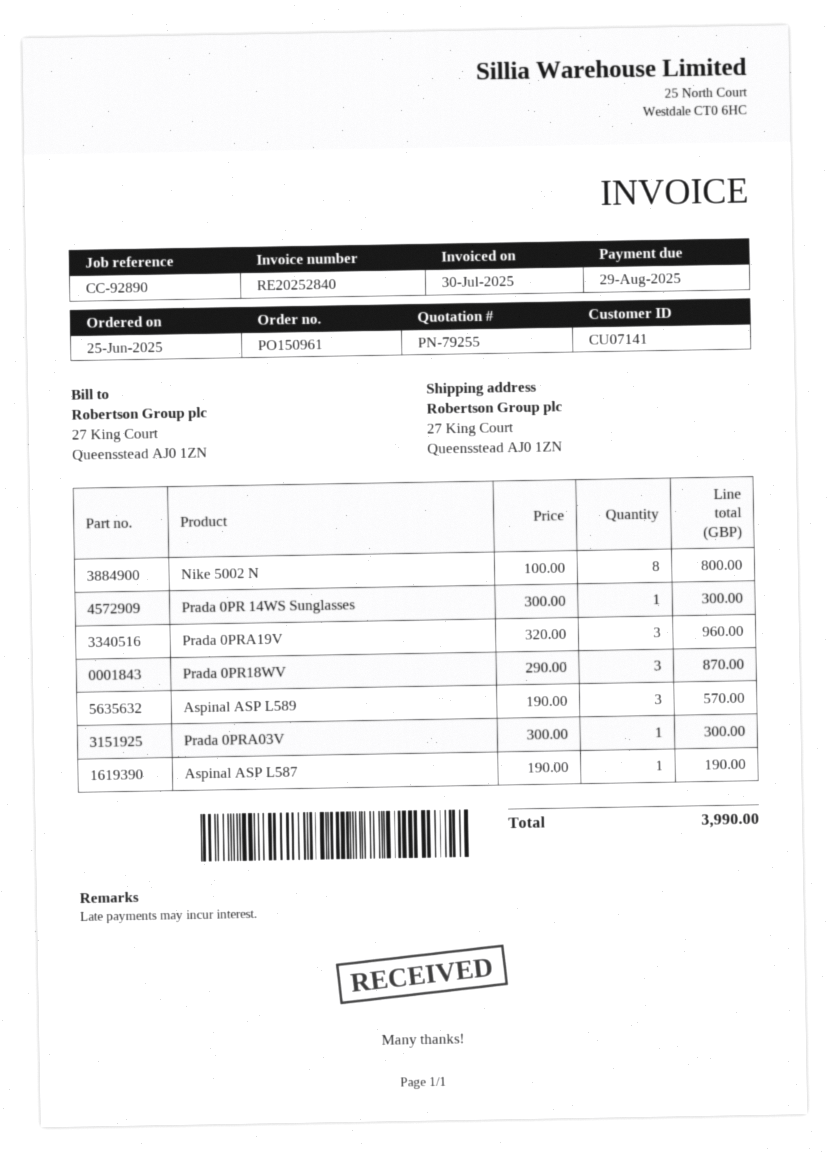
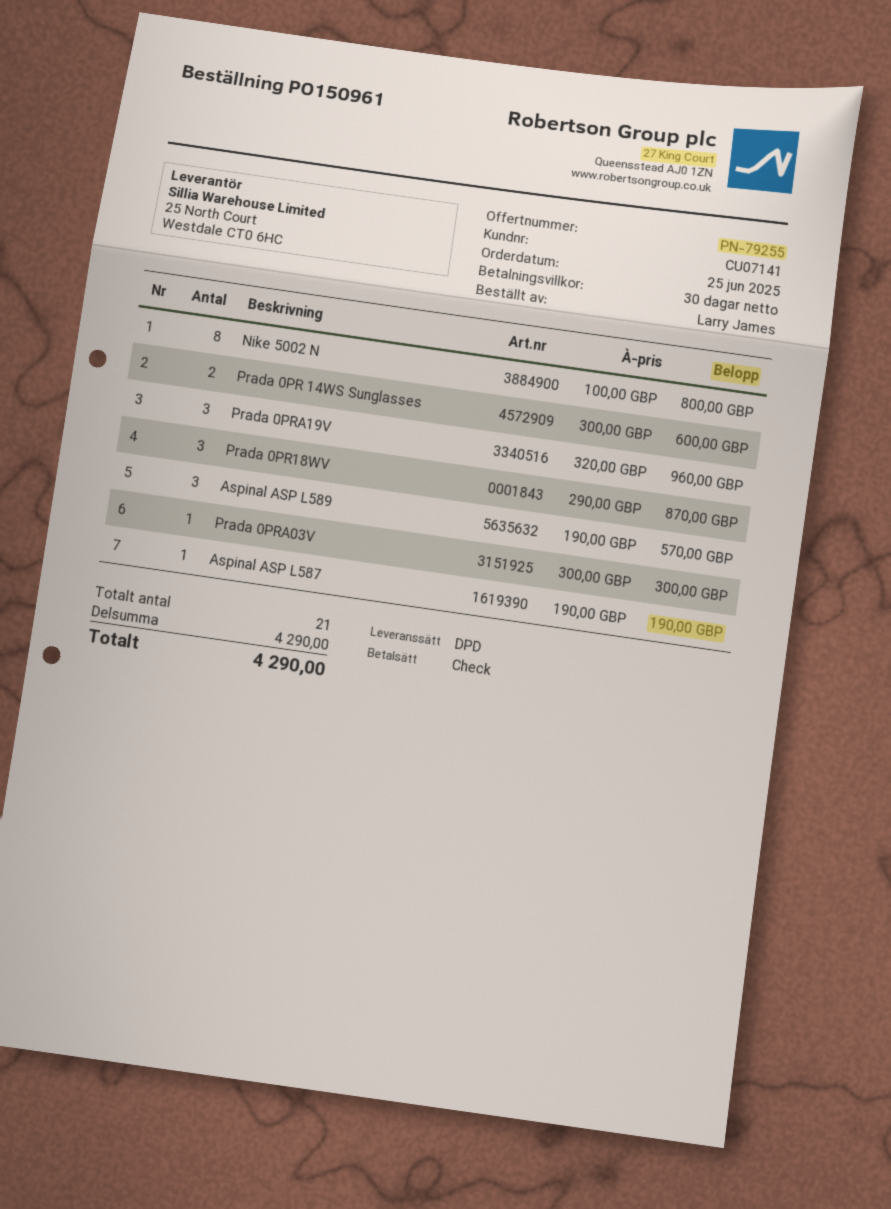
Prada 0PR 14WS Sunglasses: 1 x 300.00 = 300.00 -> 2 x 300.00 = 600.00
total: 3990.00 -> 4290.00

